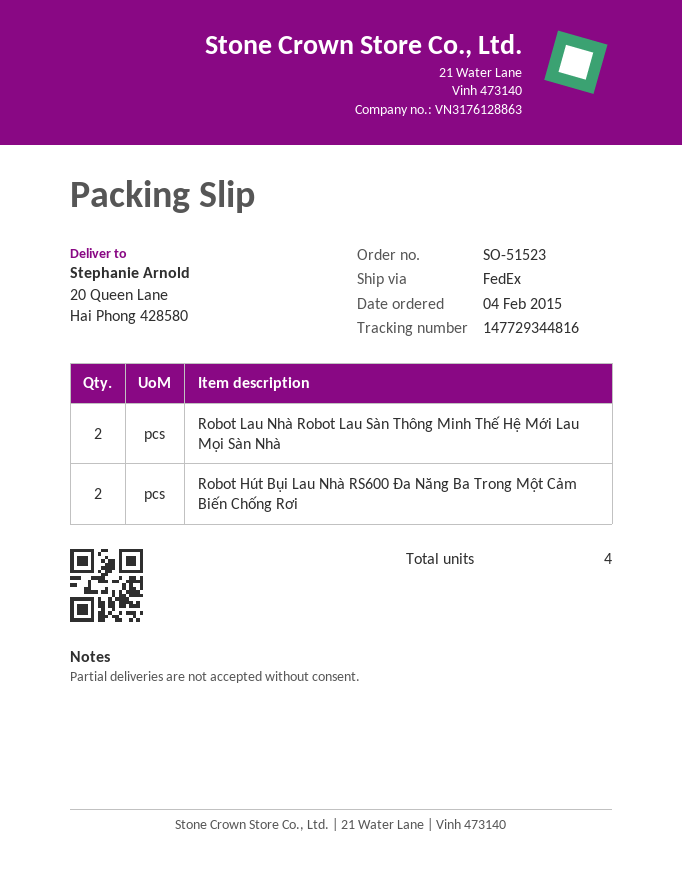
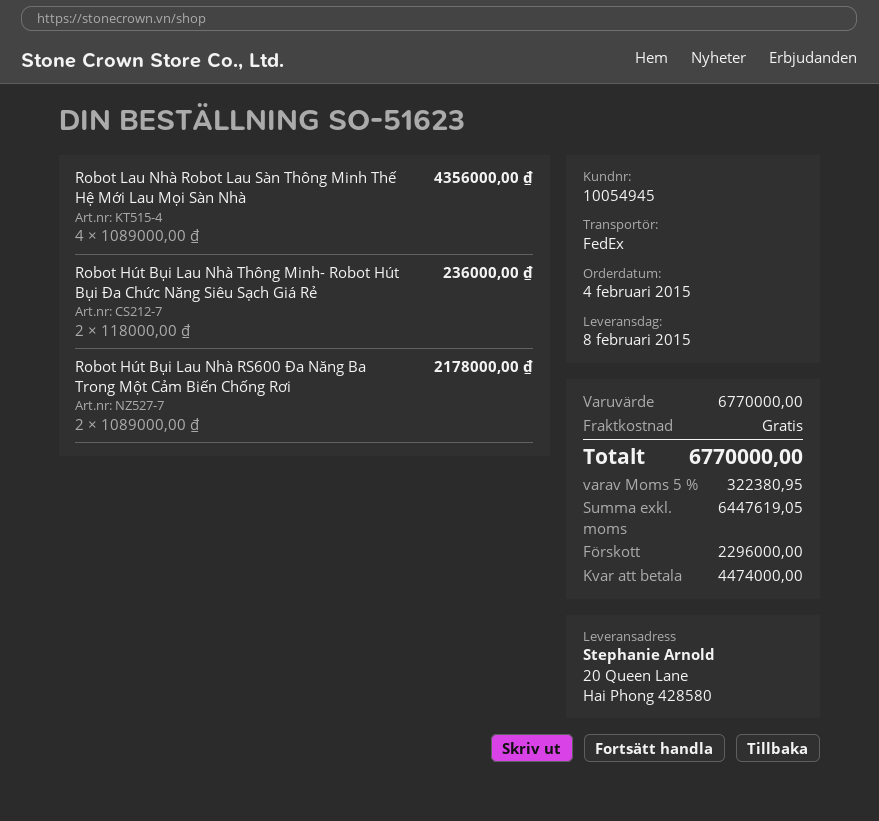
order number: SO-51523 -> SO-51623
Robot Lau Nhà Robot Lau Sàn Thông Minh Thế Hệ Mới Lau Mọi Sàn Nhà: 2 -> 4
Robot Hút Bụi Lau Nhà Thông Minh- Robot Hút Bụi Đa Chức Năng Siêu Sạch Giá Rẻ: none -> 2

